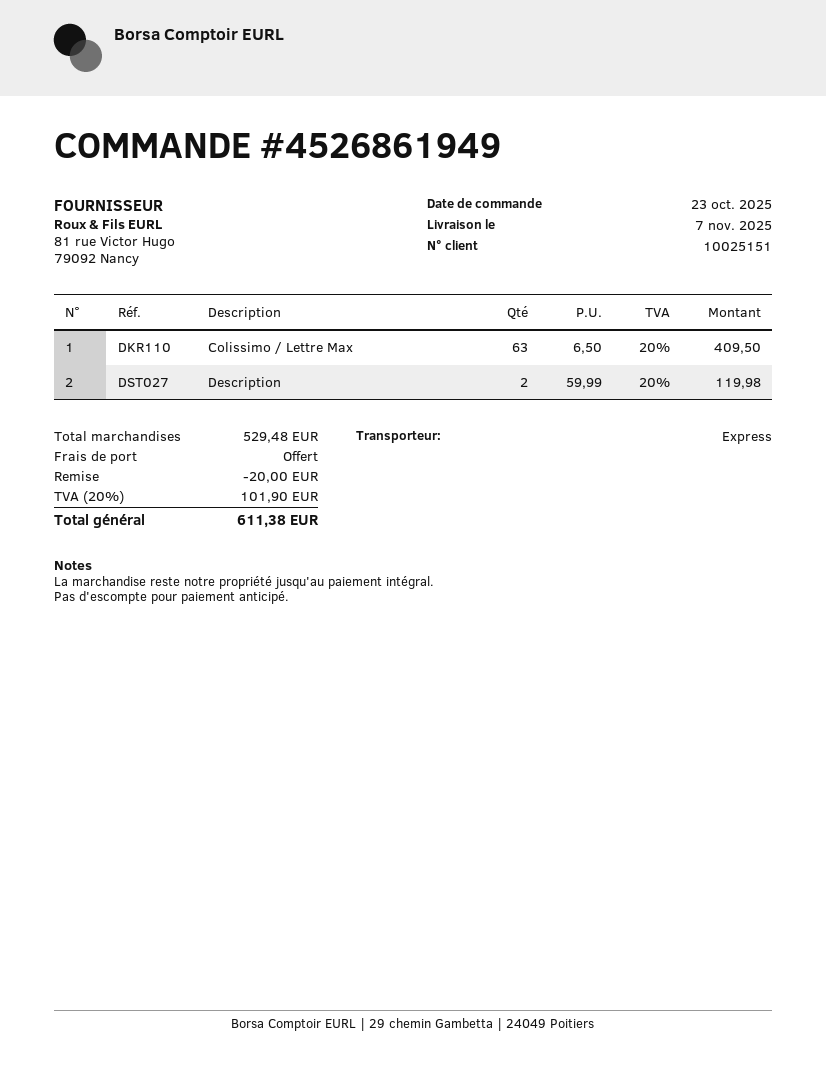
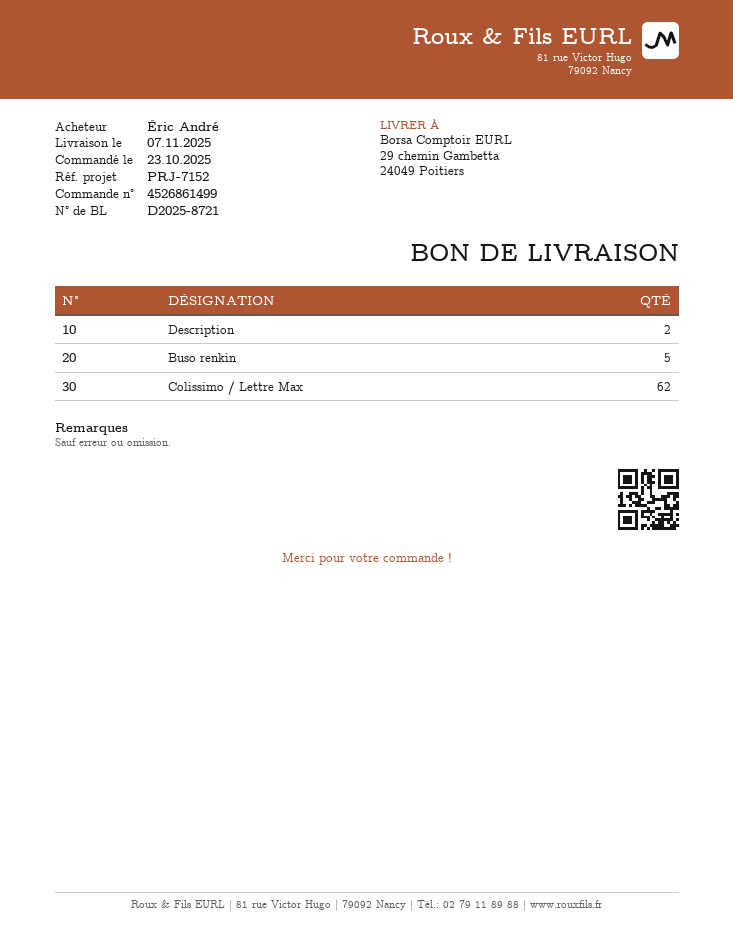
order number: 4526861949 -> 4526861499
Colissimo / Lettre Max: 63 -> 62
Buso renkin: none -> 5

